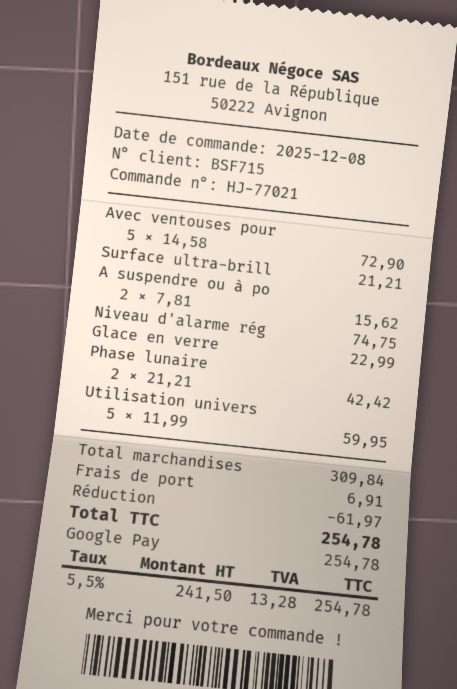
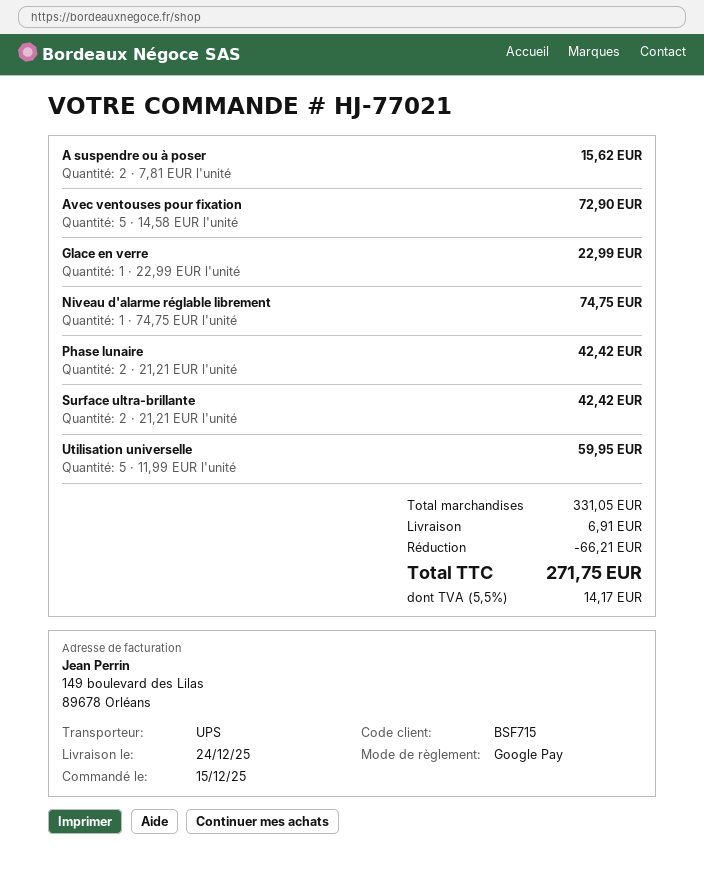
order date: 2025-12-08 -> 2025-12-15
Surface ultra-brill: 1 x 21.21 = 21.21 -> 2 x 21.21 = 42.42
subtotal: 309.84 -> 331.05
discount: 61.97 -> 66.21
tax: 5.5% = 13.28 -> 5.5% = 14.17
total: 254.78 -> 271.75

